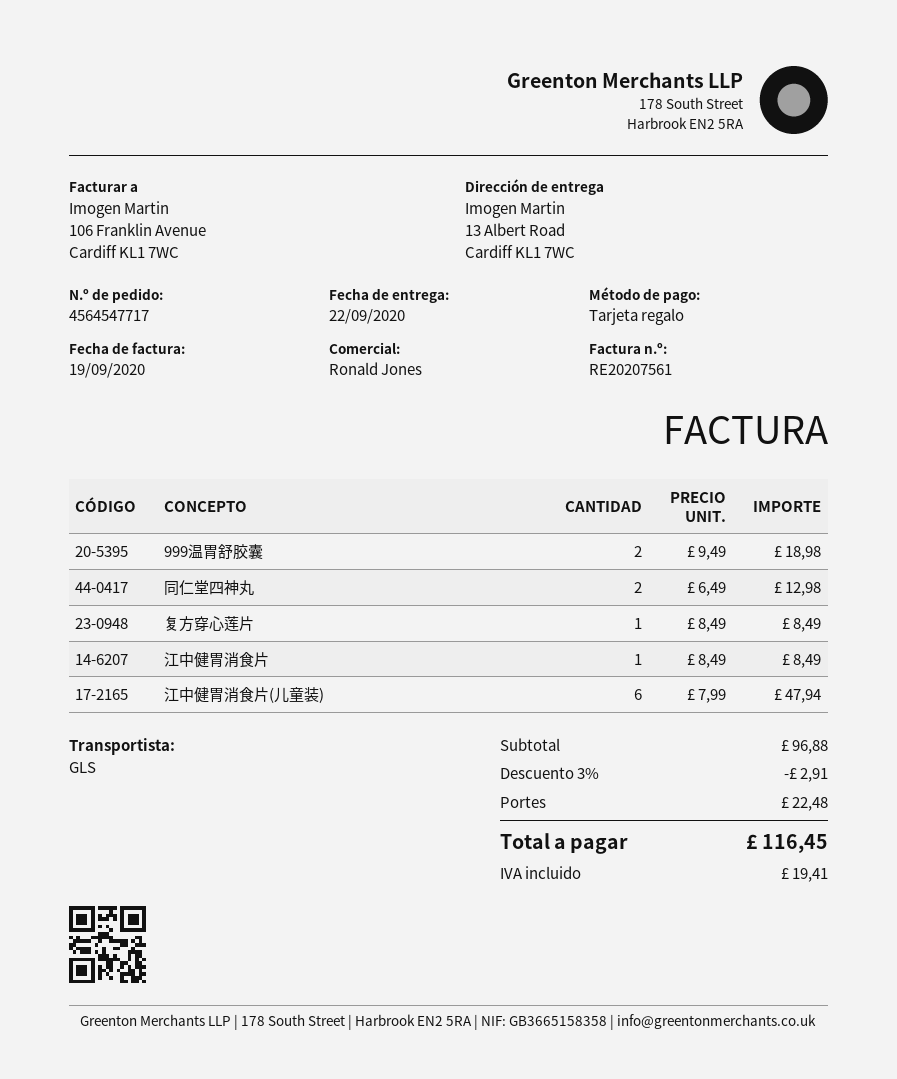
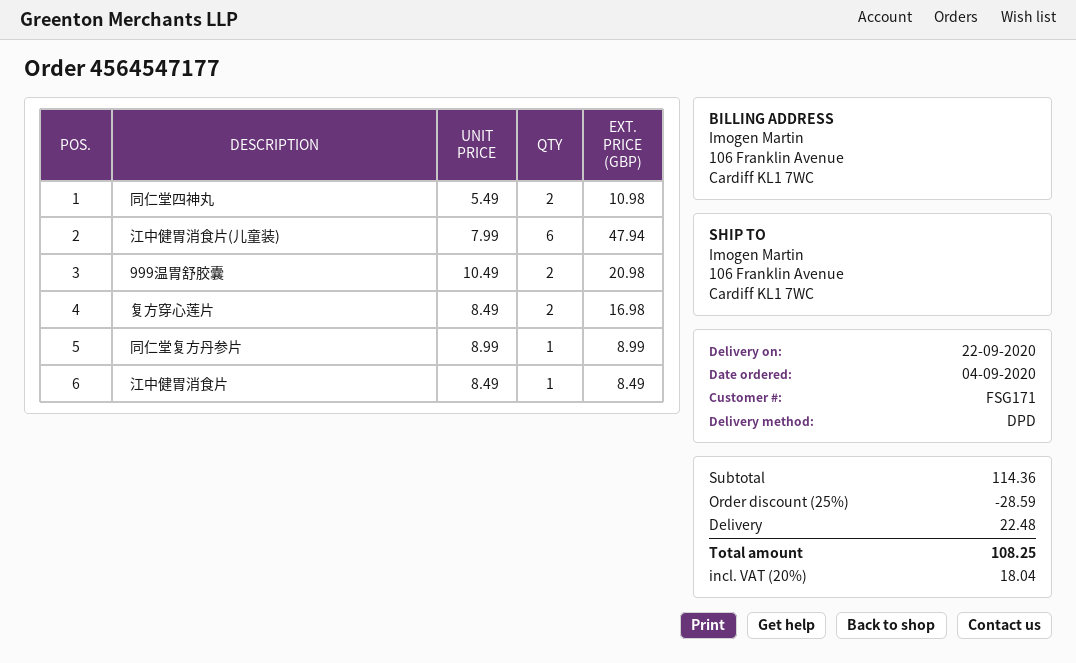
order number: 4564547717 -> 4564547177
shipping method: GLS -> DPD
ship to: 13 Albert Road, Cardiff KL1 7WC -> 106 Franklin Avenue, Cardiff KL1 7WC
999温胃舒胶囊: 2 x 9.49 = 18.98 -> 2 x 10.49 = 20.98
同仁堂四神丸: 2 x 6.49 = 12.98 -> 2 x 5.49 = 10.98
复方穿心莲片: 1 x 8.49 = 8.49 -> 2 x 8.49 = 16.98
同仁堂复方丹参片: none -> 1 x 8.99 = 8.99
subtotal: 96.88 -> 114.36
discount: 3% = 2.91 -> 25% = 28.59
tax: 19.41 -> 18.04
total: 116.45 -> 108.25

